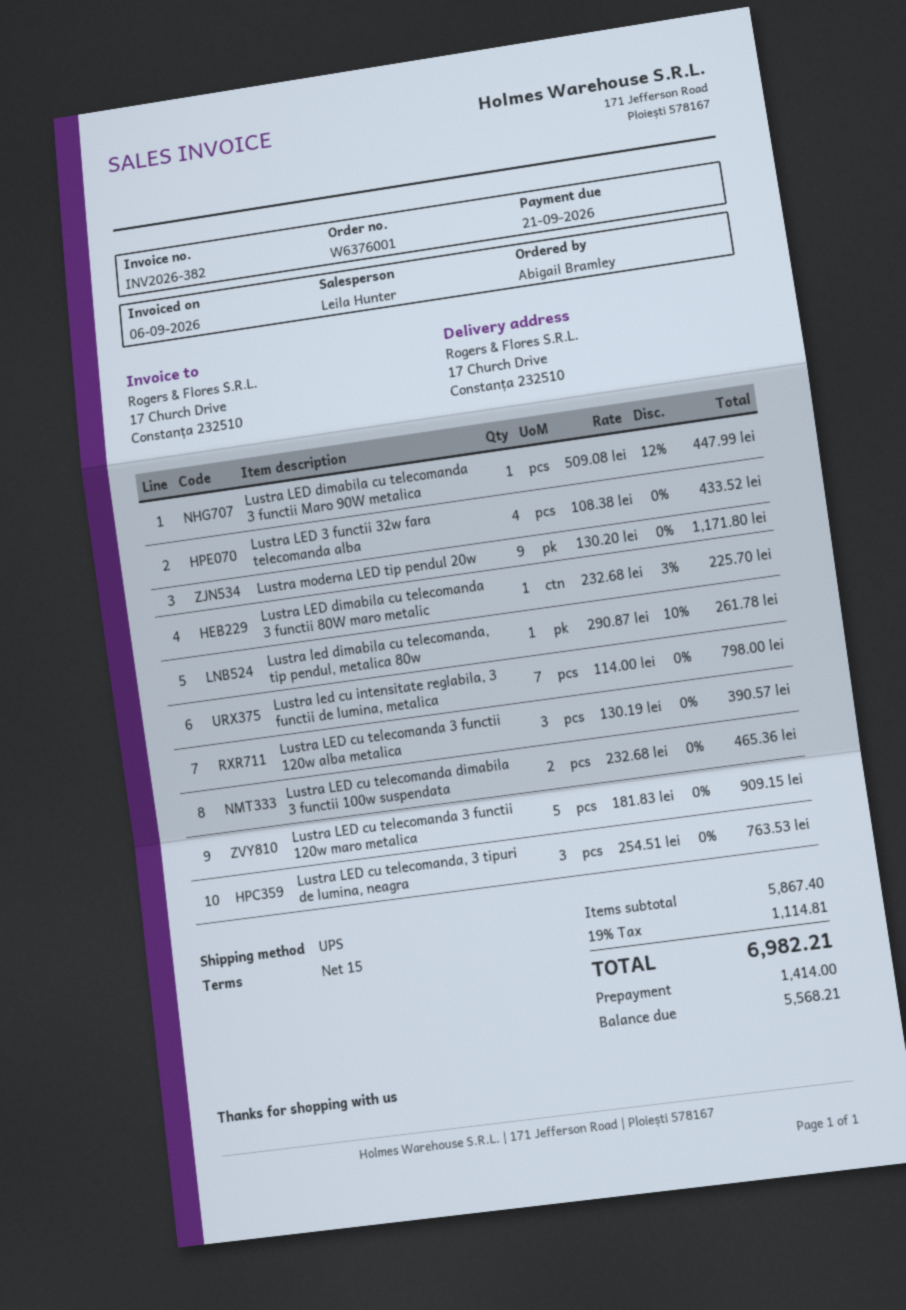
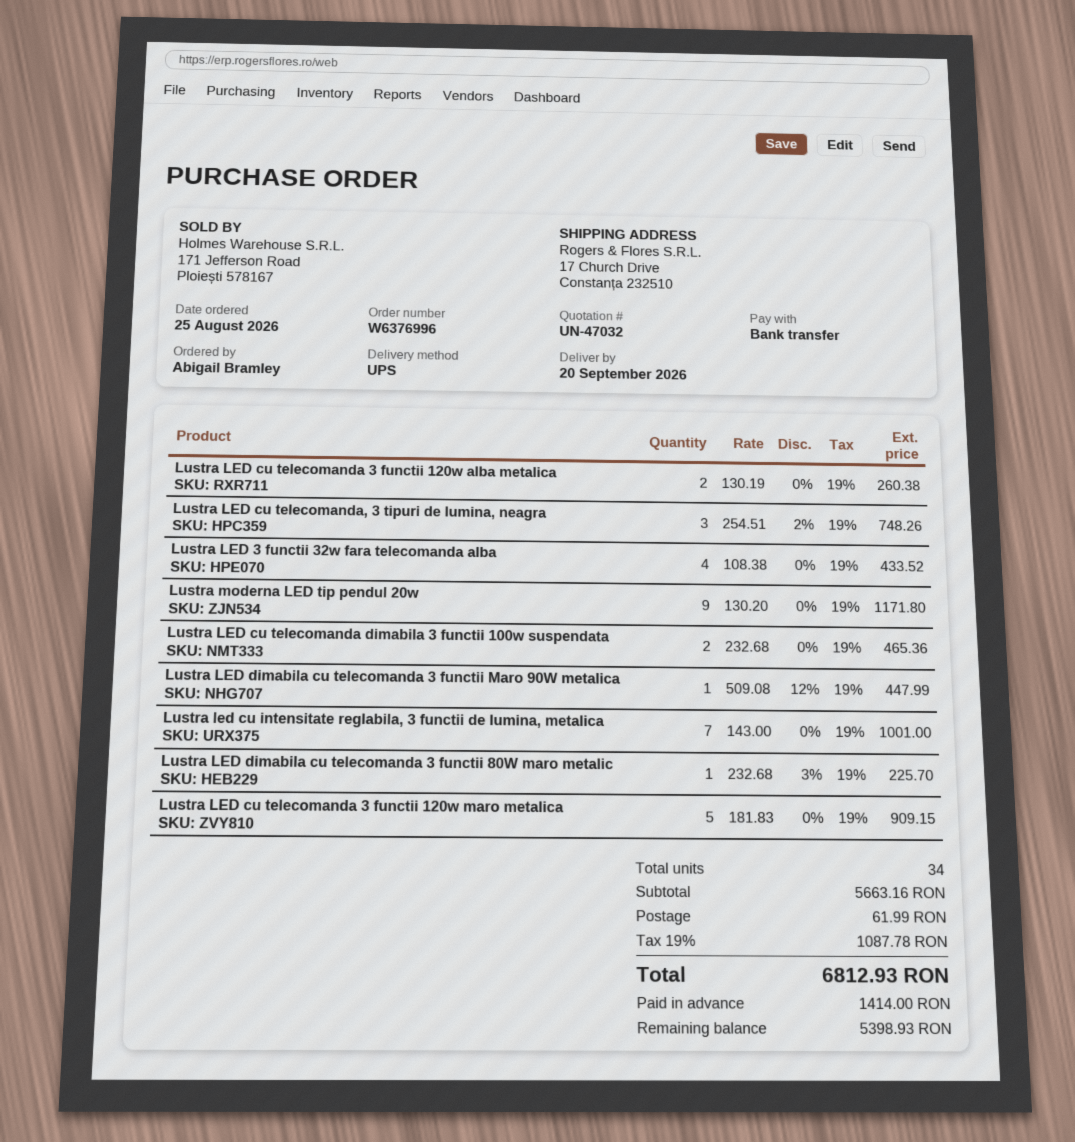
order number: W6376001 -> W6376996
Lustra led dimabila cu telecomanda, tip pendul, metalica 80w: 1 x 290.87 - 10% = 261.78 -> none
Lustra led cu intensitate reglabila, 3 functii de lumina, metalica: 7 x 114.00 = 798.00 -> 7 x 143.00 = 1001.00
Lustra LED cu telecomanda 3 functii 120w alba metalica: 3 x 130.19 = 390.57 -> 2 x 130.19 = 260.38
Lustra LED cu telecomanda, 3 tipuri de lumina, neagra: 3 x 254.51 = 763.53 -> 3 x 254.51 - 2% = 748.26
subtotal: 5867.40 -> 5663.16
shipping: none -> 61.99
tax: 19% = 1114.81 -> 19% = 1087.78
total: 6982.21 -> 6812.93
balance: 5568.21 -> 5398.93

